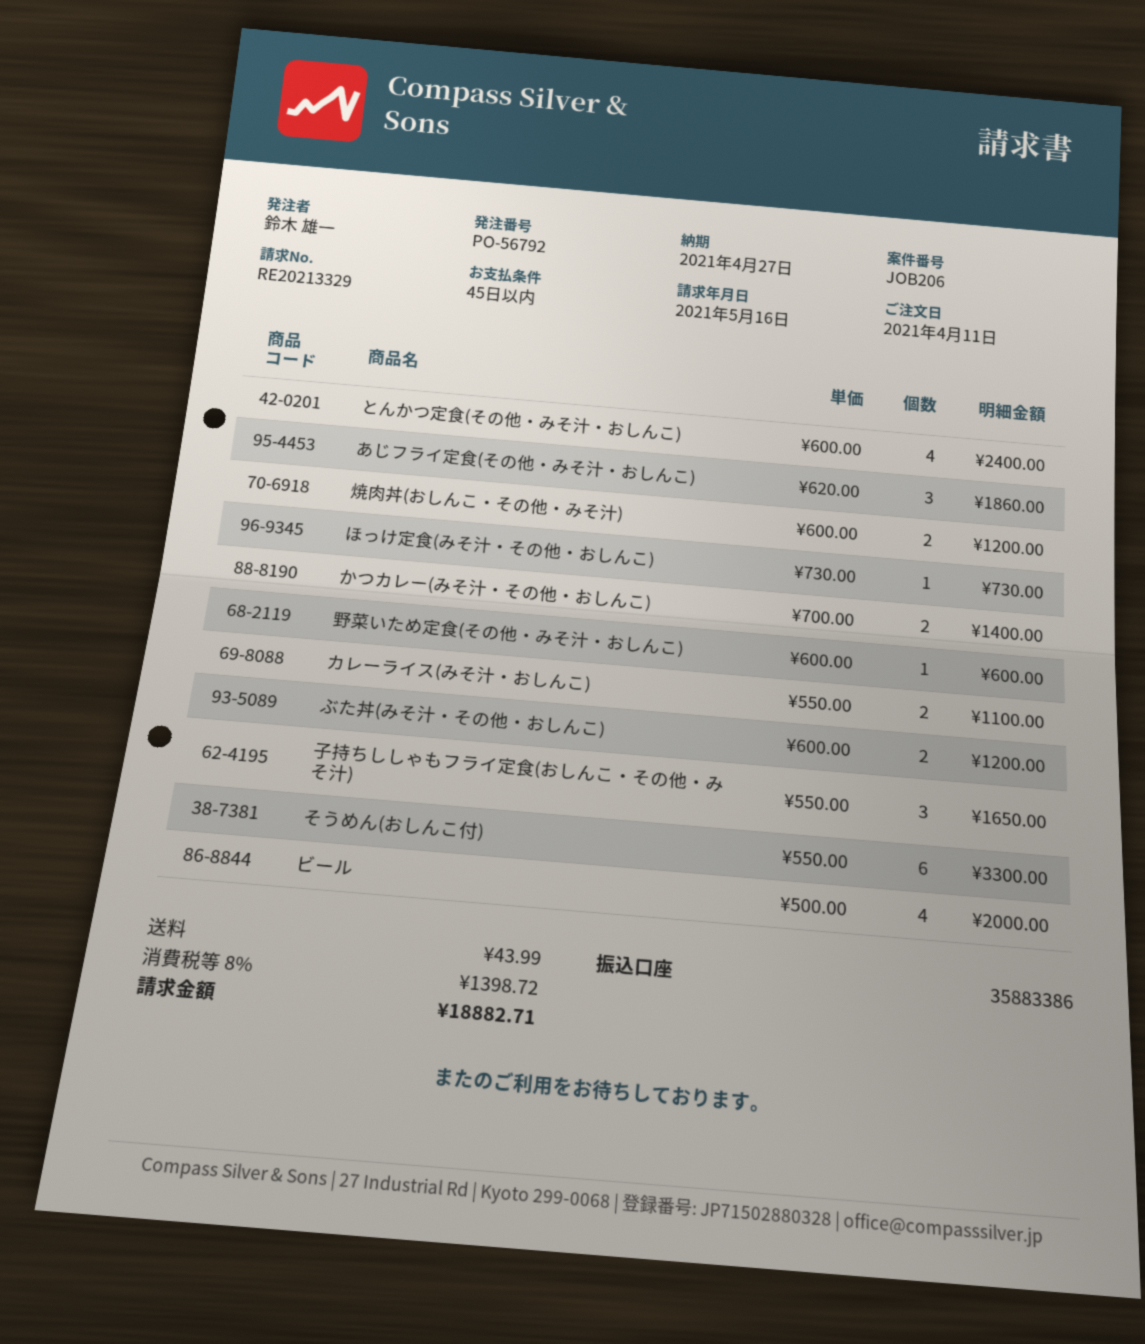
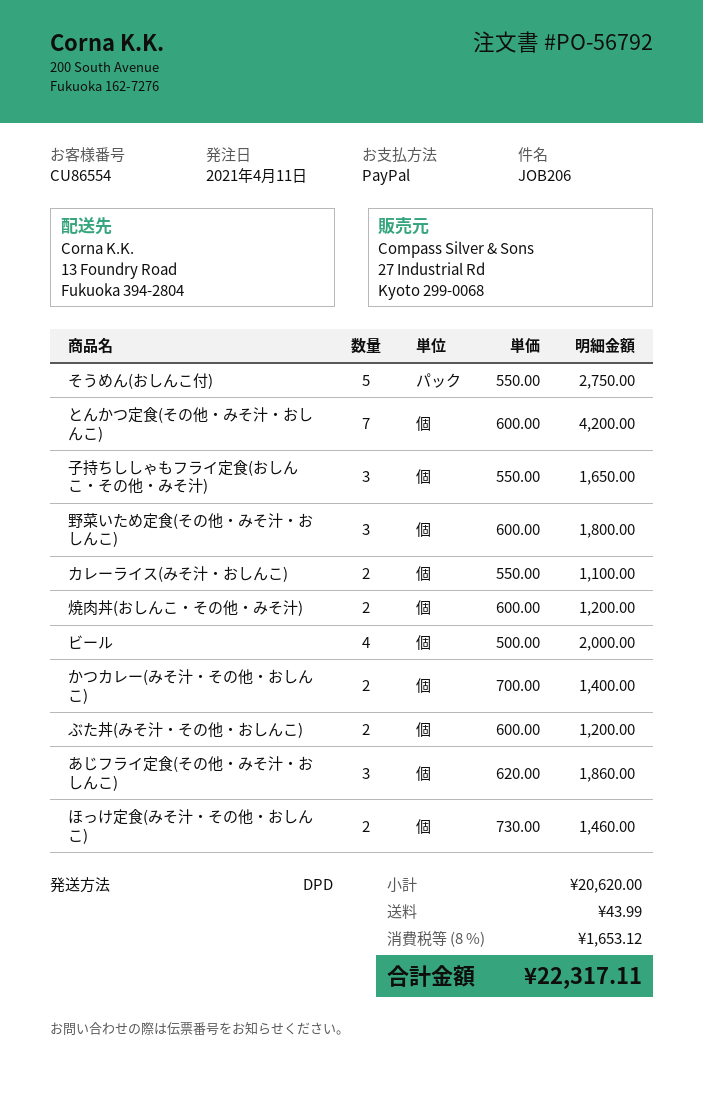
とんかつ定食(その他・みそ汁・おしんこ): 4 x 600.00 = 2400.00 -> 7 x 600.00 = 4200.00
ほっけ定食(みそ汁・その他・おしんこ): 1 x 730.00 = 730.00 -> 2 x 730.00 = 1460.00
野菜いため定食(その他・みそ汁・おしんこ): 1 x 600.00 = 600.00 -> 3 x 600.00 = 1800.00
そうめん(おしんこ付): 6 x 550.00 = 3300.00 -> 5 x 550.00 = 2750.00
tax: 8% = 1398.72 -> 8% = 1653.12
total: 18882.71 -> 22317.11

